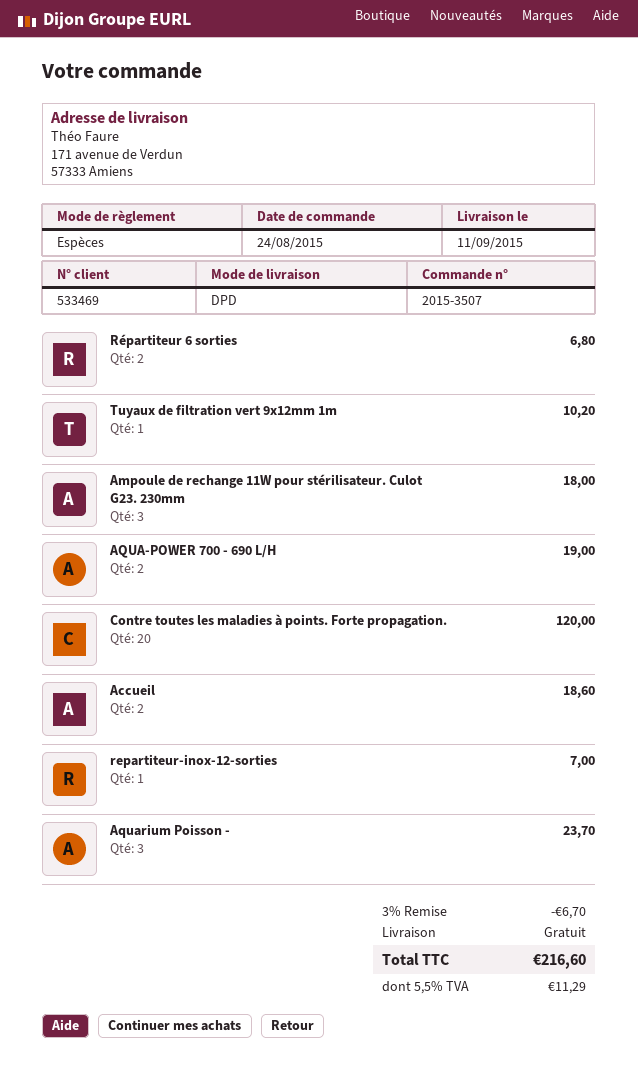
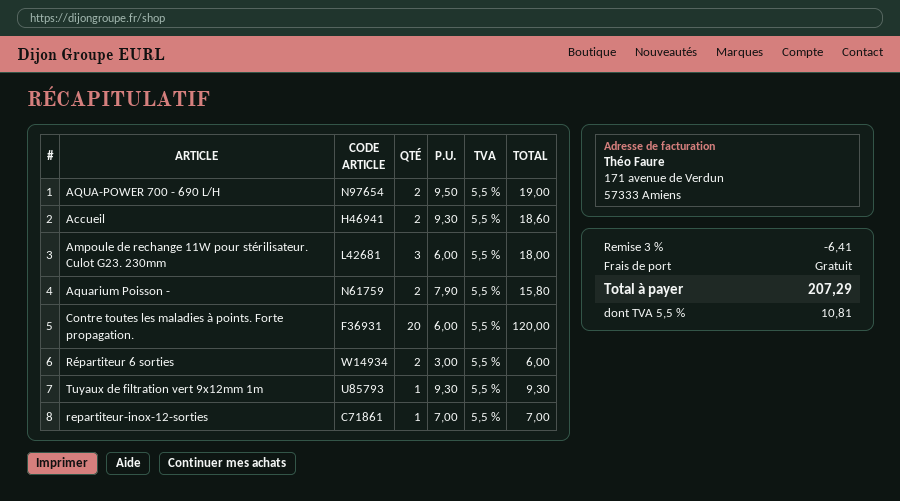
Répartiteur 6 sorties: 2 for 6.80 -> 2 for 6.00
Tuyaux de filtration vert 9x12mm 1m: 1 for 10.20 -> 1 for 9.30
Aquarium Poisson -: 3 for 23.70 -> 2 for 15.80
discount: 3% = 6.70 -> 3% = 6.41
tax: 5.5% = 11.29 -> 5.5% = 10.81
total: 216.60 -> 207.29

